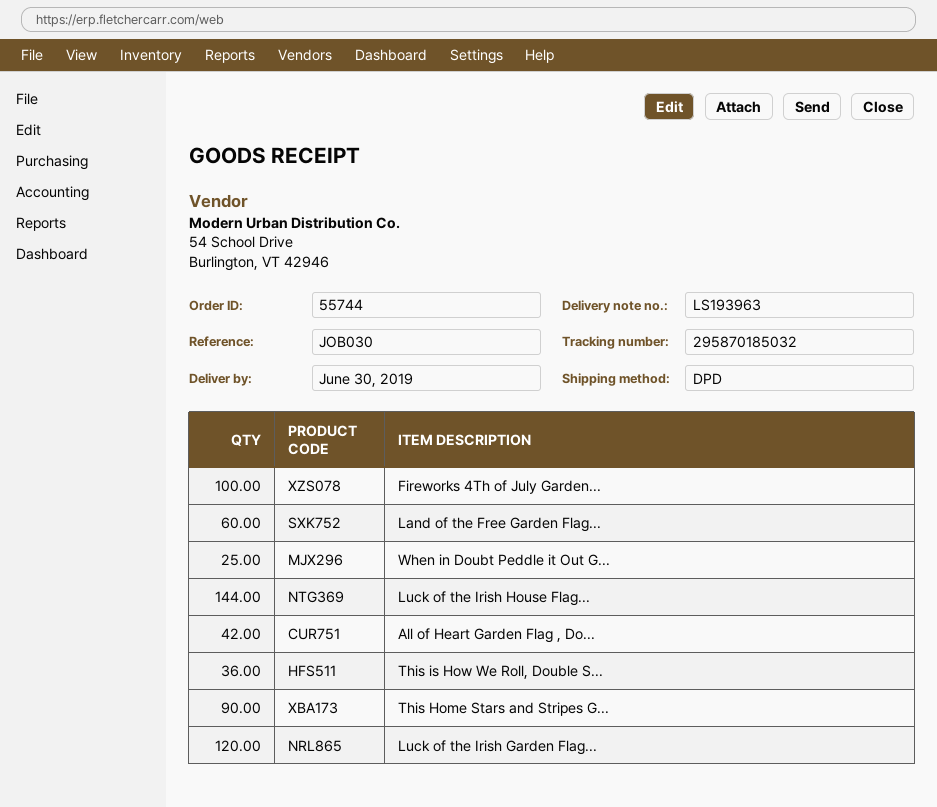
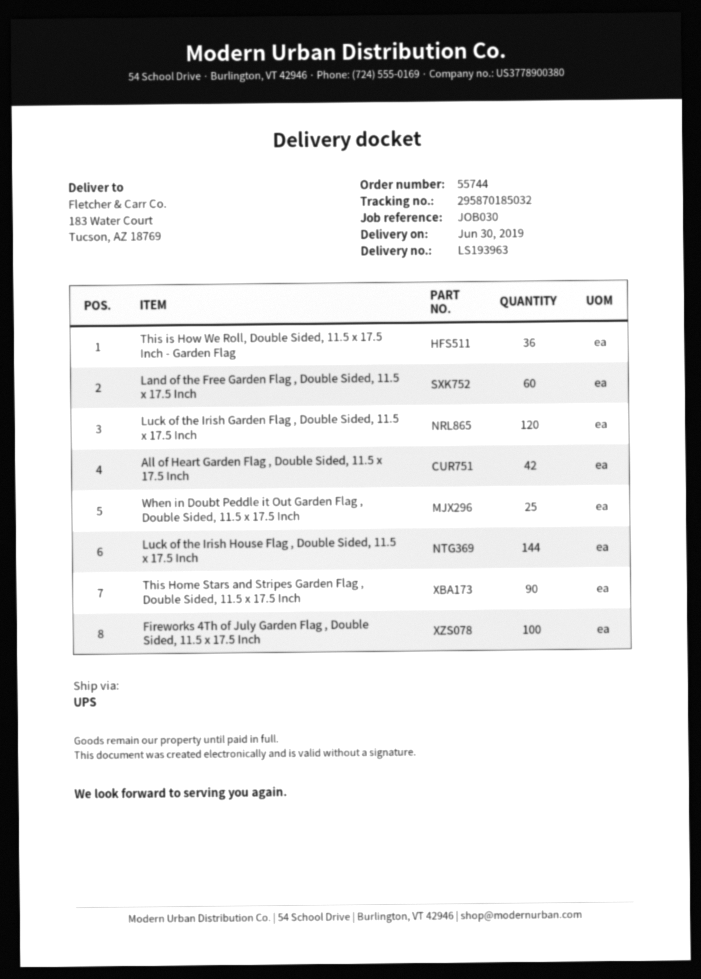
shipping method: DPD -> UPS

